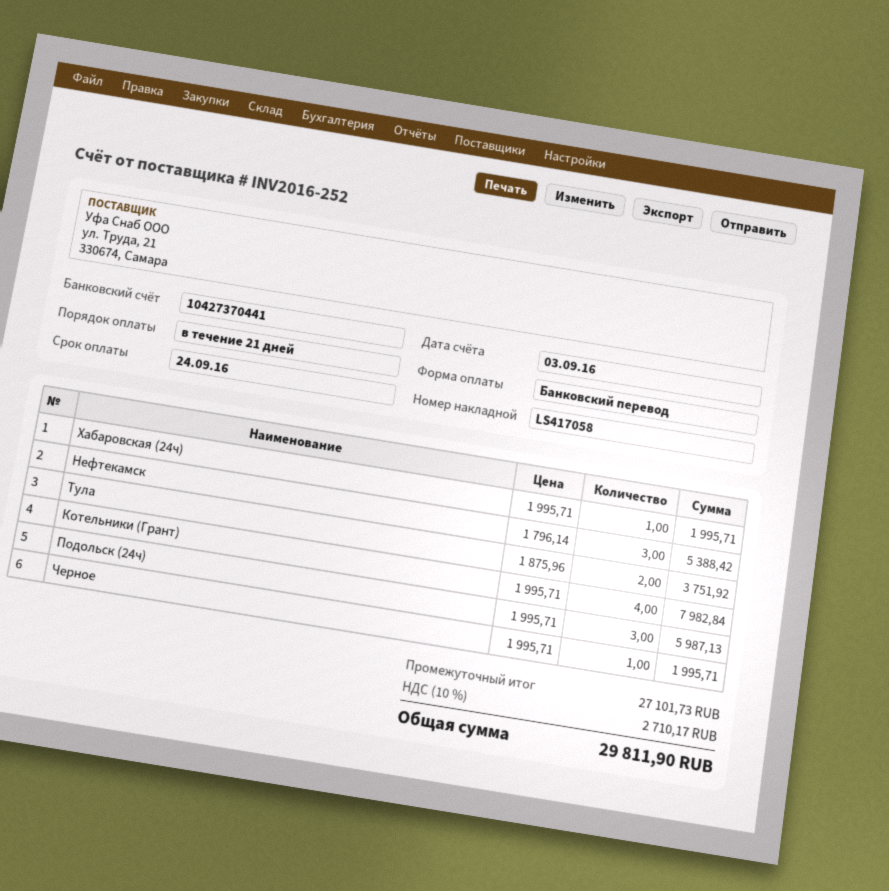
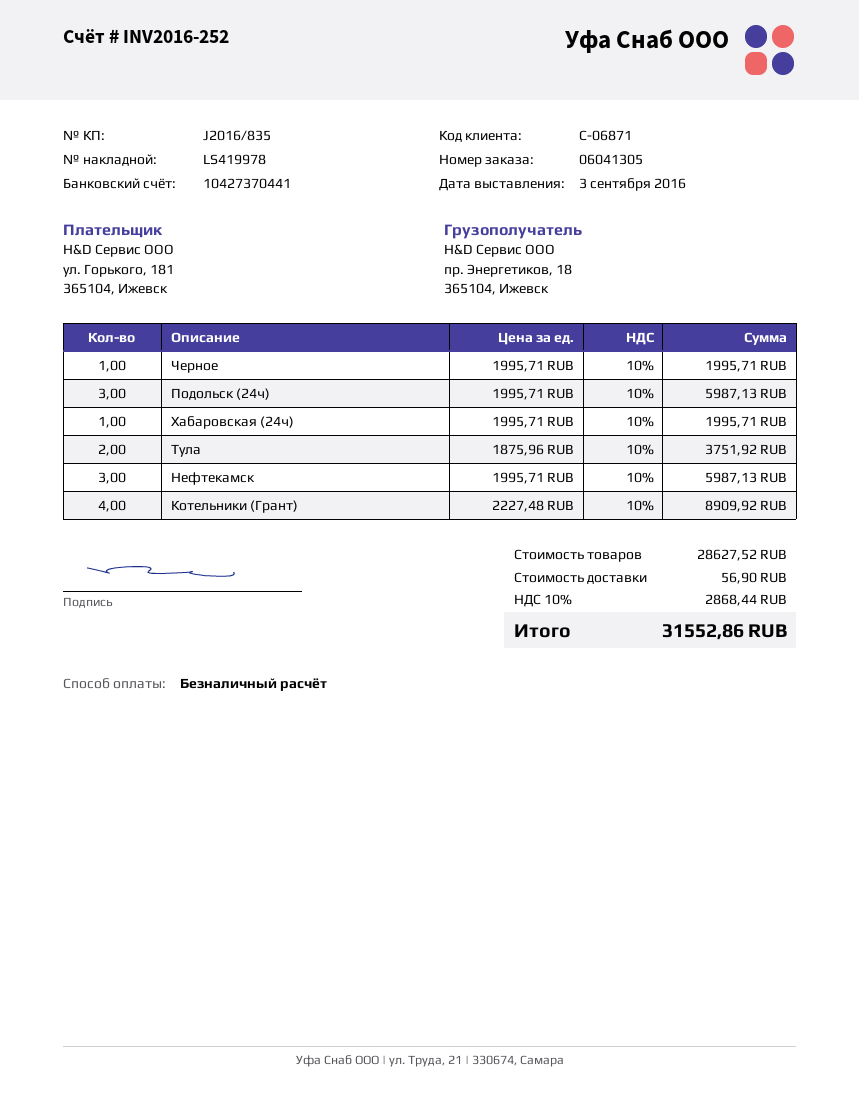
delivery note number: LS417058 -> LS419978
Нефтекамск: 3 x 1796.14 = 5388.42 -> 3 x 1995.71 = 5987.13
Котельники (Грант): 4 x 1995.71 = 7982.84 -> 4 x 2227.48 = 8909.92
subtotal: 27101.73 -> 28627.52
shipping: none -> 56.90
tax: 10% = 2710.17 -> 10% = 2868.44
total: 29811.90 -> 31552.86

